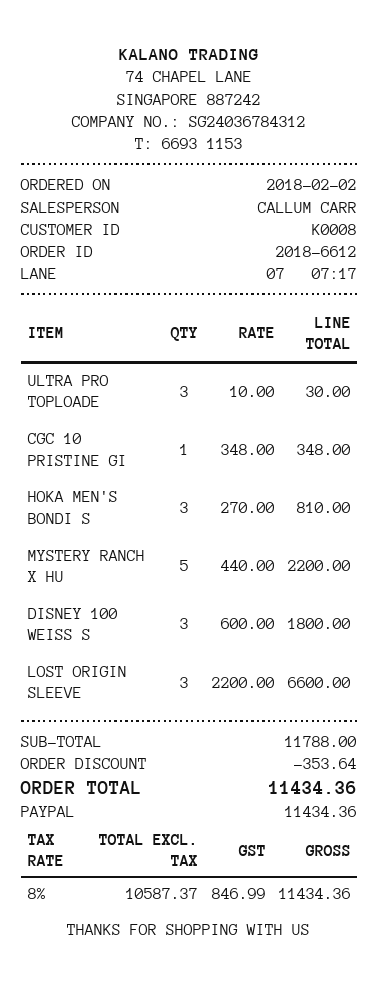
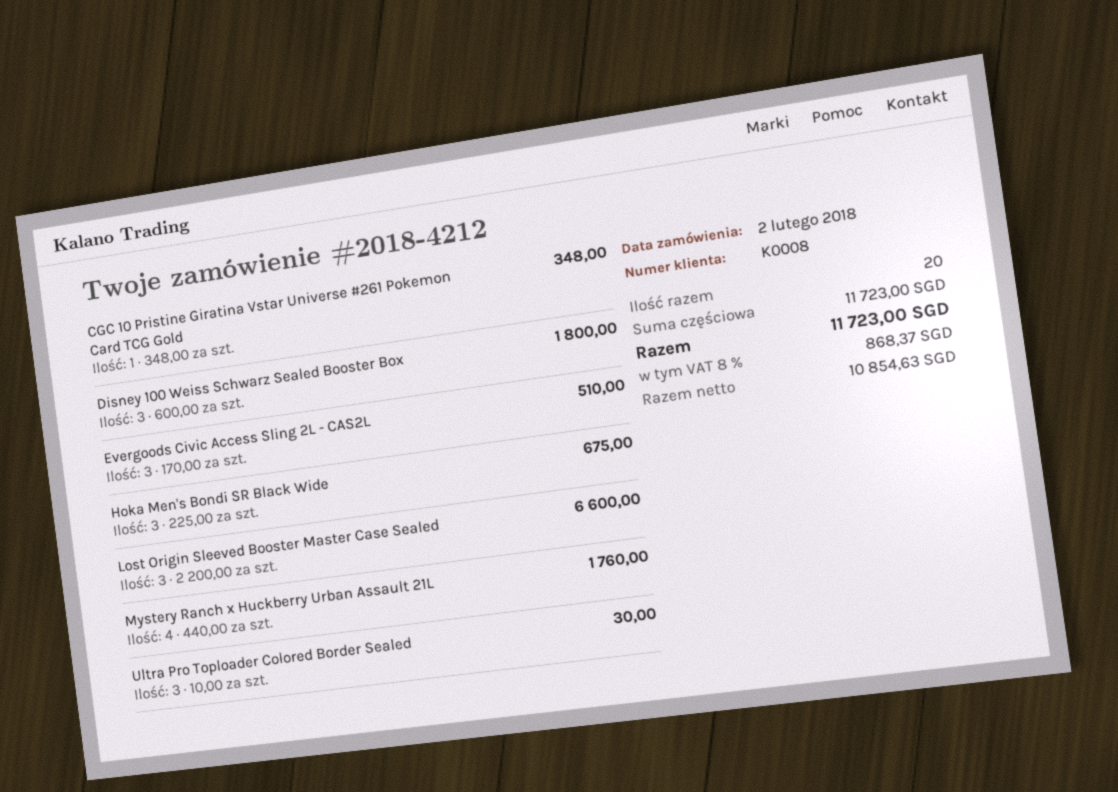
order number: 2018-6612 -> 2018-4212
HOKA MEN'S BONDI S: 3 x 270.00 = 810.00 -> 3 x 225.00 = 675.00
MYSTERY RANCH X HU: 5 x 440.00 = 2200.00 -> 4 x 440.00 = 1760.00
Evergoods Civic Access Sling 2L - CAS2L: none -> 3 x 170.00 = 510.00
subtotal: 11788.00 -> 11723.00
discount: 353.64 -> none
net: 10587.37 -> 10854.63
tax: 8% = 846.99 -> 8% = 868.37
total: 11434.36 -> 11723.00

